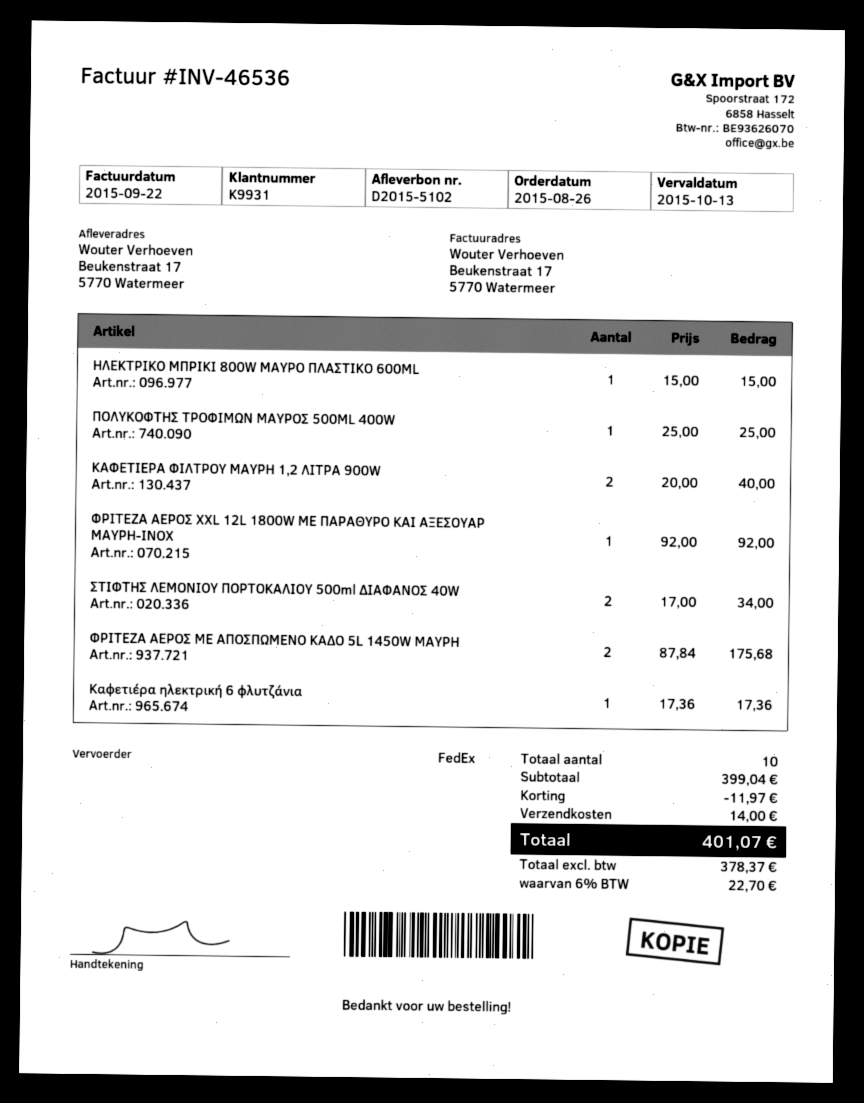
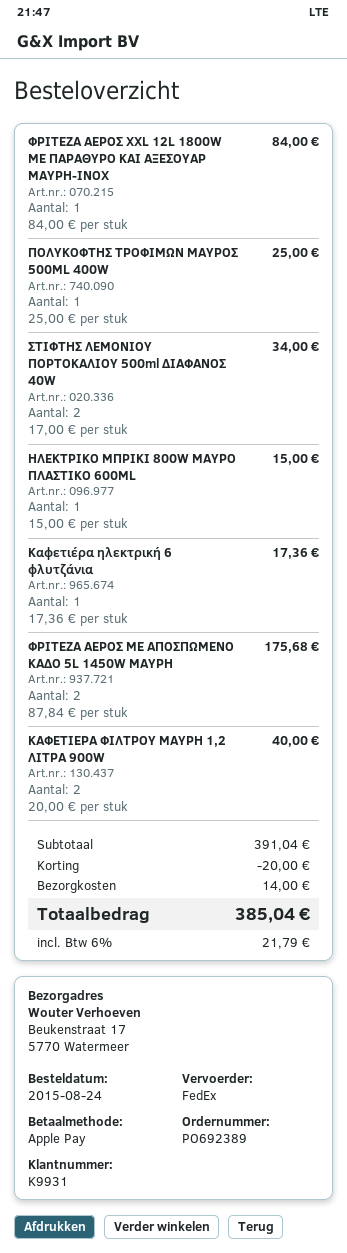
order date: 2015-08-26 -> 2015-08-24
ΦΡΙΤΕΖΑ ΑΕΡΟΣ XXL 12L 1800W ΜΕ ΠΑΡΑΘΥΡΟ ΚΑΙ ΑΞΕΣΟΥΑΡ ΜΑΥΡΗ-INOX: 1 x 92.00 = 92.00 -> 1 x 84.00 = 84.00
subtotal: 399.04 -> 391.04
discount: 11.97 -> 20.00
tax: 6% = 22.70 -> 6% = 21.79
total: 401.07 -> 385.04

